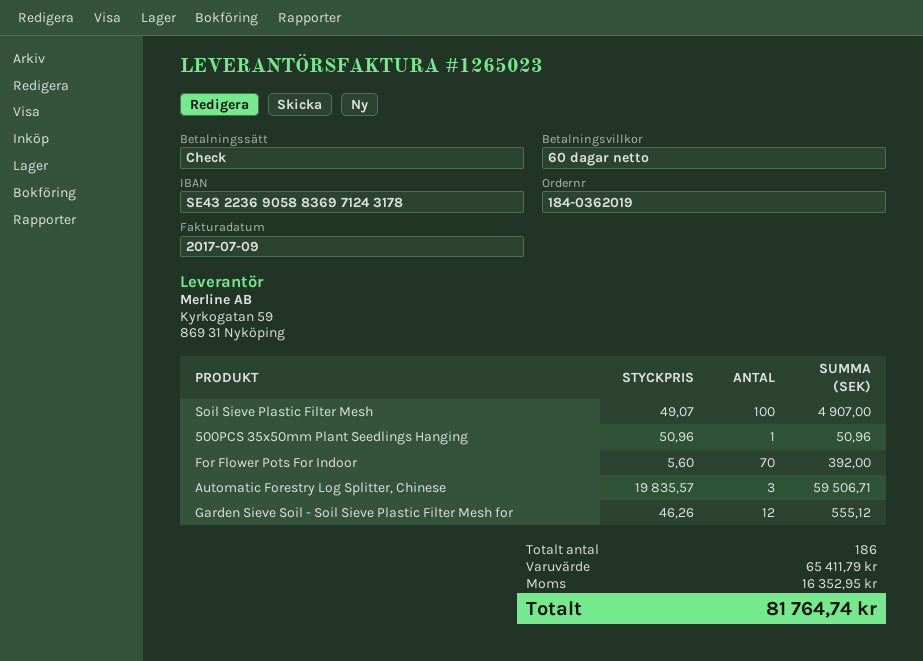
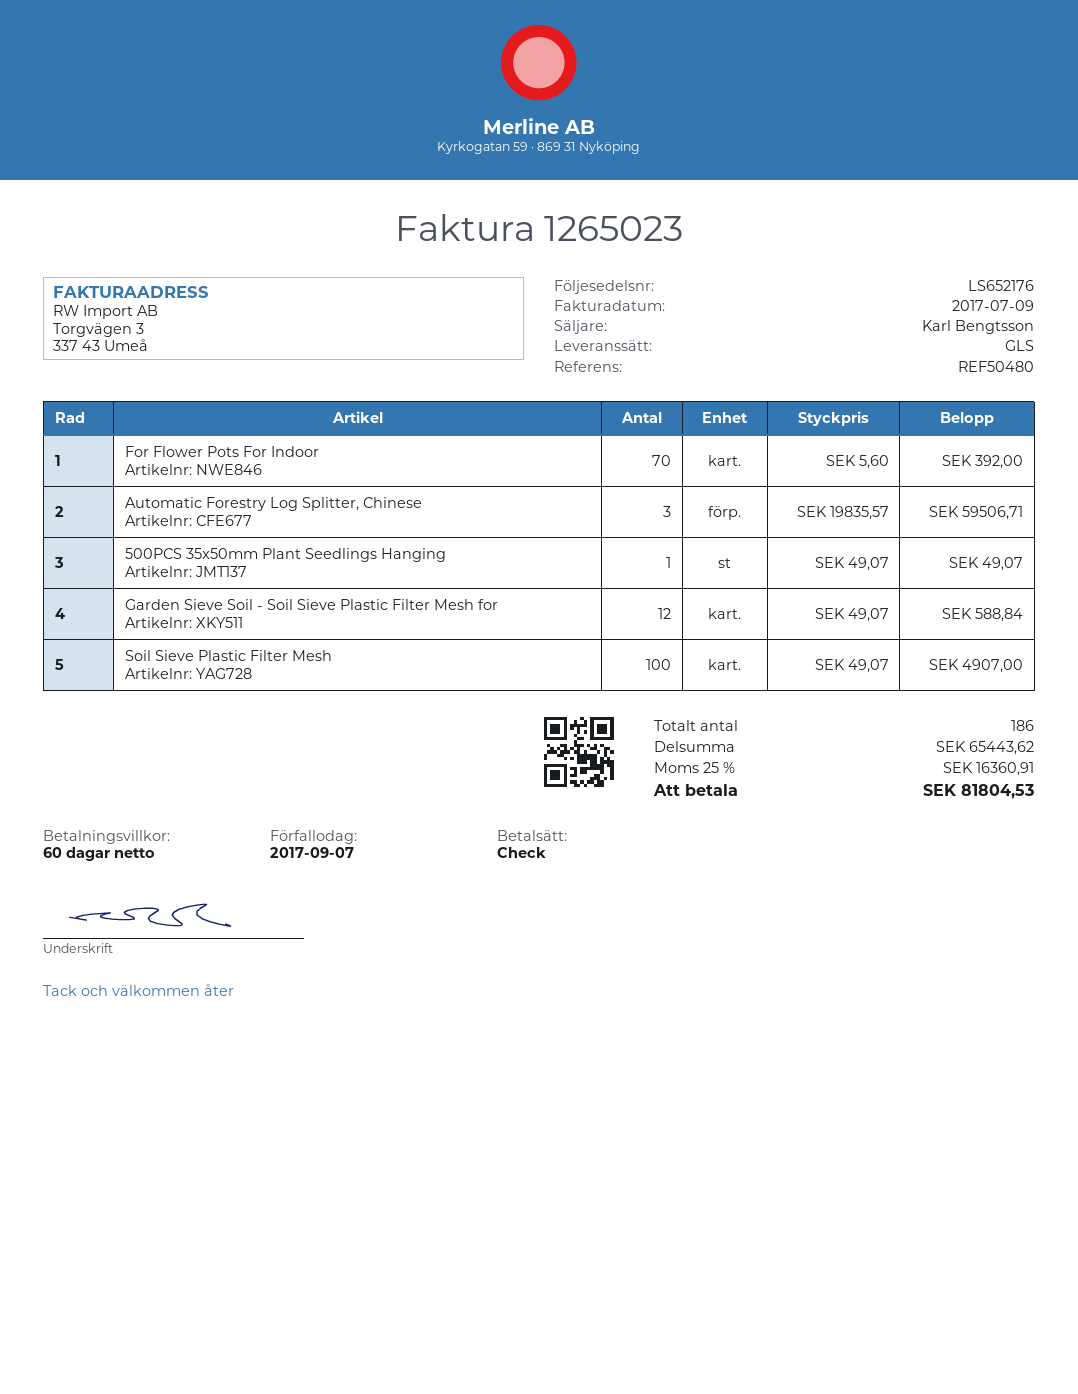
500PCS 35x50mm Plant Seedlings Hanging: 1 x 50.96 = 50.96 -> 1 x 49.07 = 49.07
Garden Sieve Soil - Soil Sieve Plastic Filter Mesh for: 12 x 46.26 = 555.12 -> 12 x 49.07 = 588.84
subtotal: 65411.79 -> 65443.62
tax: 16352.95 -> 16360.91
total: 81764.74 -> 81804.53

